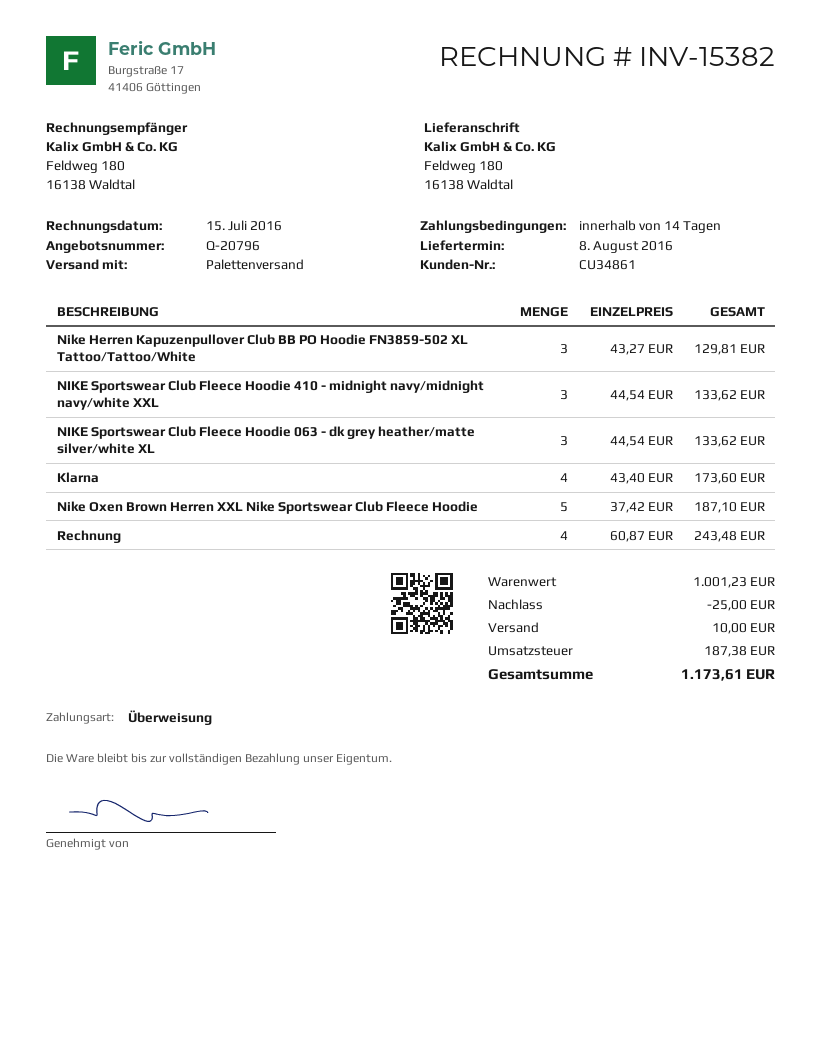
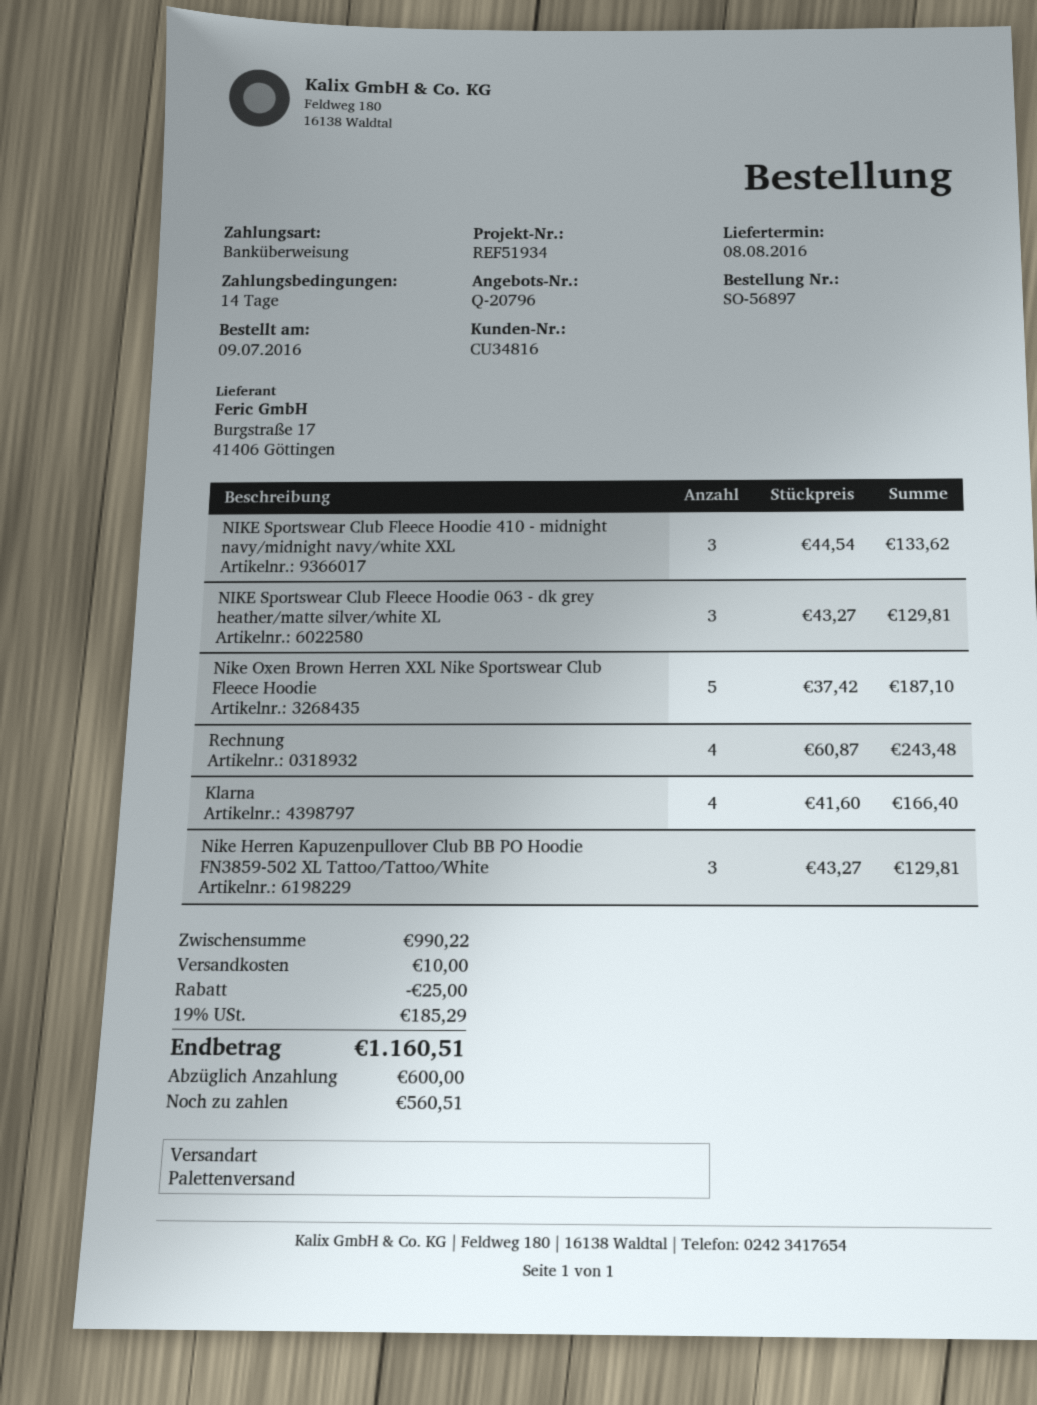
customer number: CU34861 -> CU34816
NIKE Sportswear Club Fleece Hoodie 063 - dk grey heather/matte silver/white XL: 3 x 44.54 = 133.62 -> 3 x 43.27 = 129.81
Klarna: 4 x 43.40 = 173.60 -> 4 x 41.60 = 166.40
subtotal: 1001.23 -> 990.22
tax: 187.38 -> 185.29
total: 1173.61 -> 1160.51

